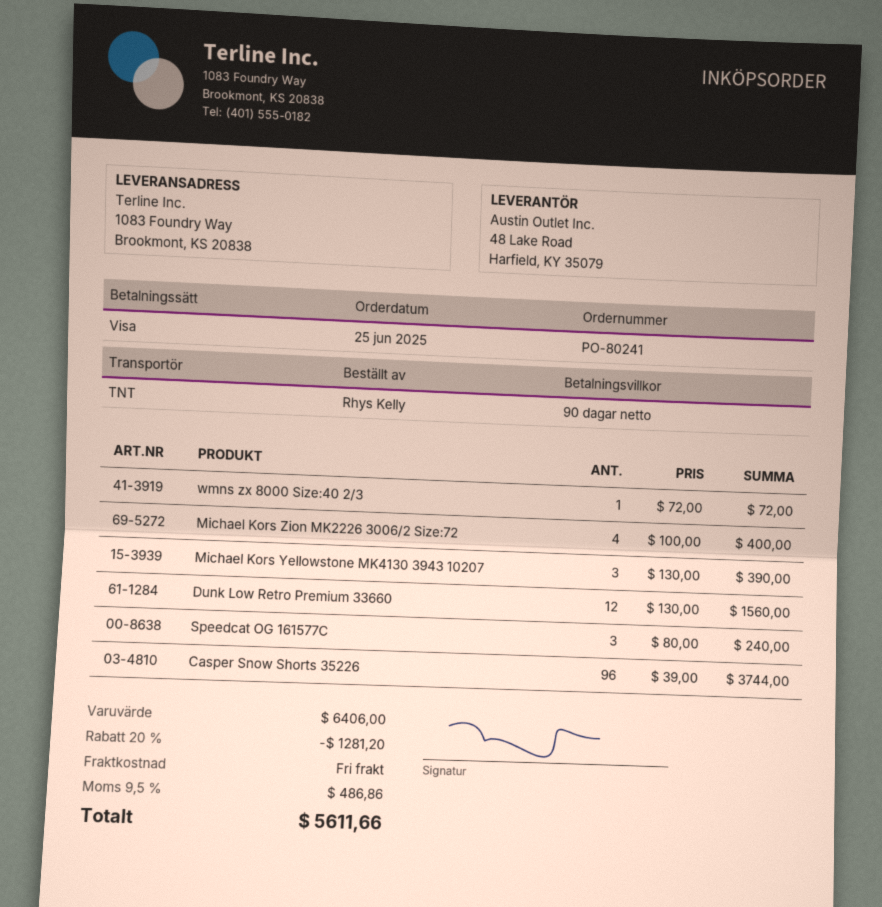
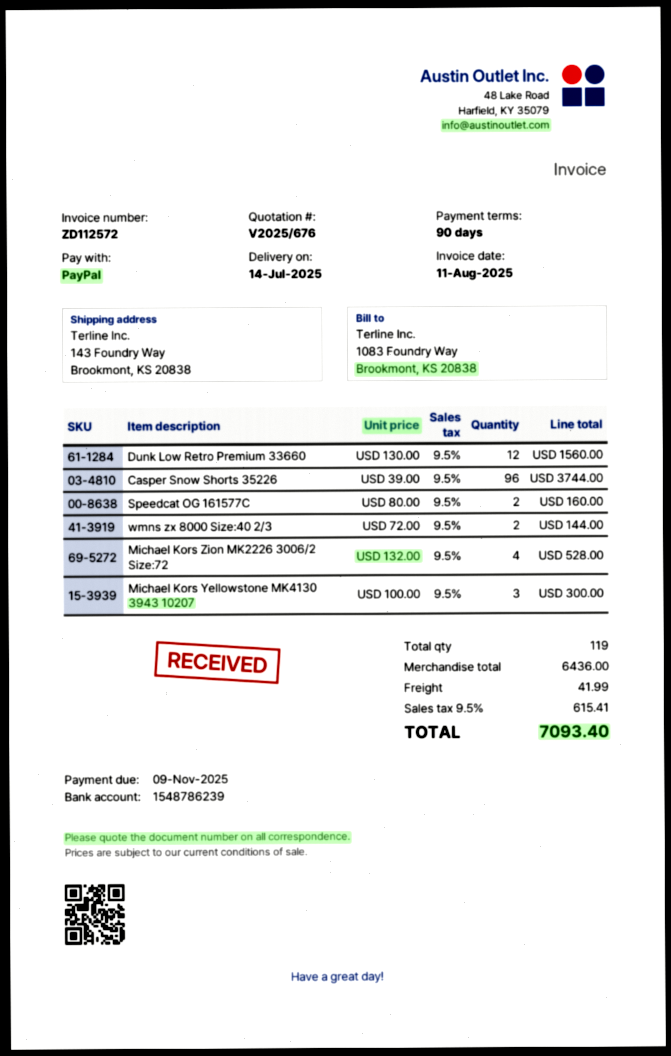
payment method: Visa -> PayPal
ship to: 1083 Foundry Way, Brookmont, KS 20838 -> 143 Foundry Way, Brookmont, KS 20838
wmns zx 8000 Size:40 2/3: 1 x 72.00 = 72.00 -> 2 x 72.00 = 144.00
Michael Kors Zion MK2226 3006/2 Size:72: 4 x 100.00 = 400.00 -> 4 x 132.00 = 528.00
Michael Kors Yellowstone MK4130 3943 10207: 3 x 130.00 = 390.00 -> 3 x 100.00 = 300.00
Speedcat OG 161577C: 3 x 80.00 = 240.00 -> 2 x 80.00 = 160.00
subtotal: 6406.00 -> 6436.00
discount: 20% = 1281.20 -> none
shipping: 0.00 -> 41.99
tax: 9.5% = 486.86 -> 9.5% = 615.41
total: 5611.66 -> 7093.40

